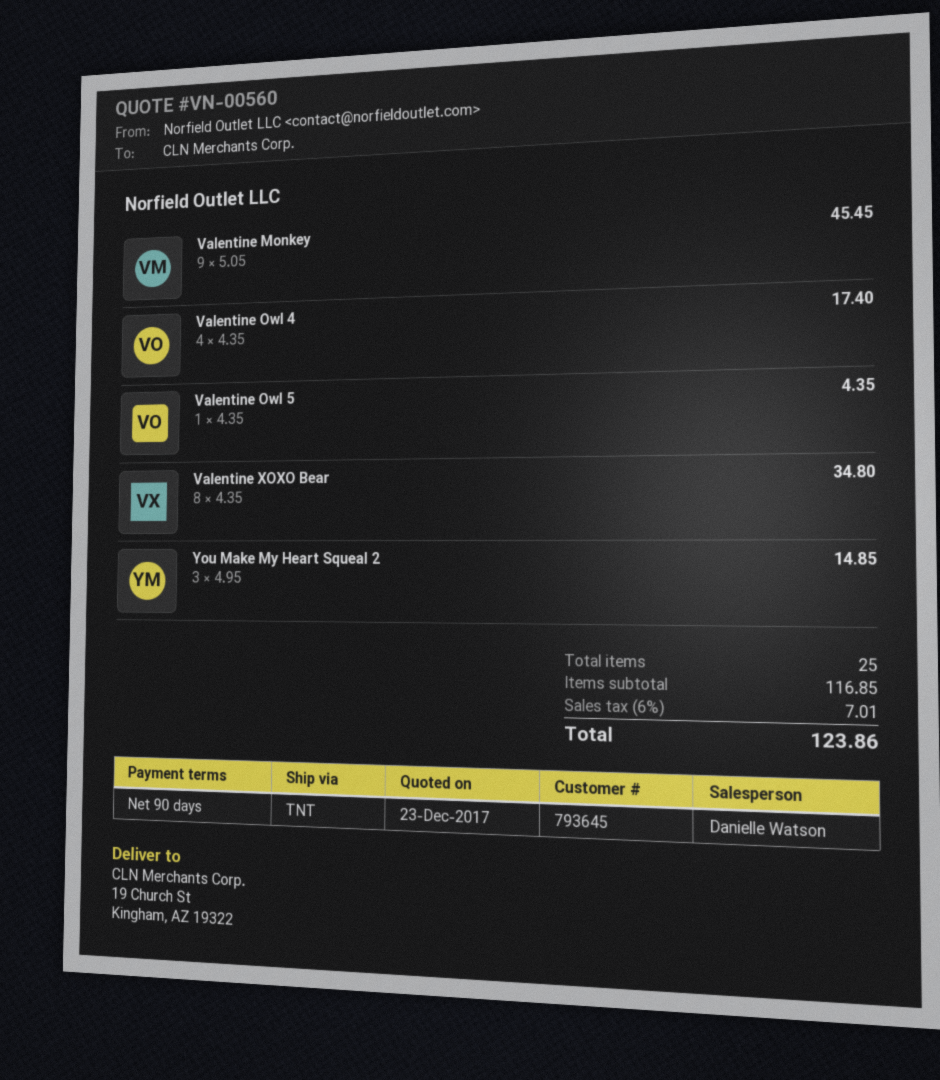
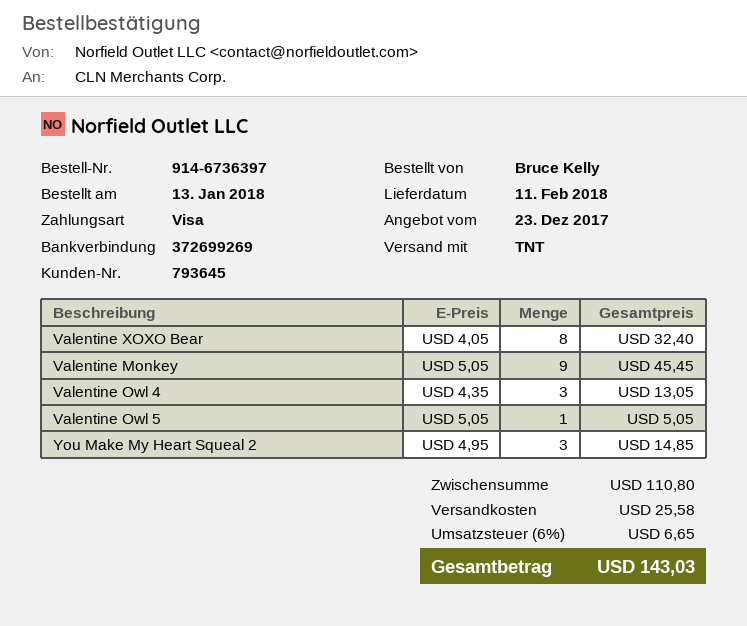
Valentine Owl 4: 4 x 4.35 = 17.40 -> 3 x 4.35 = 13.05
Valentine Owl 5: 1 x 4.35 = 4.35 -> 1 x 5.05 = 5.05
Valentine XOXO Bear: 8 x 4.35 = 34.80 -> 8 x 4.05 = 32.40
subtotal: 116.85 -> 110.80
shipping: none -> 25.58
tax: 6% = 7.01 -> 6% = 6.65
total: 123.86 -> 143.03

